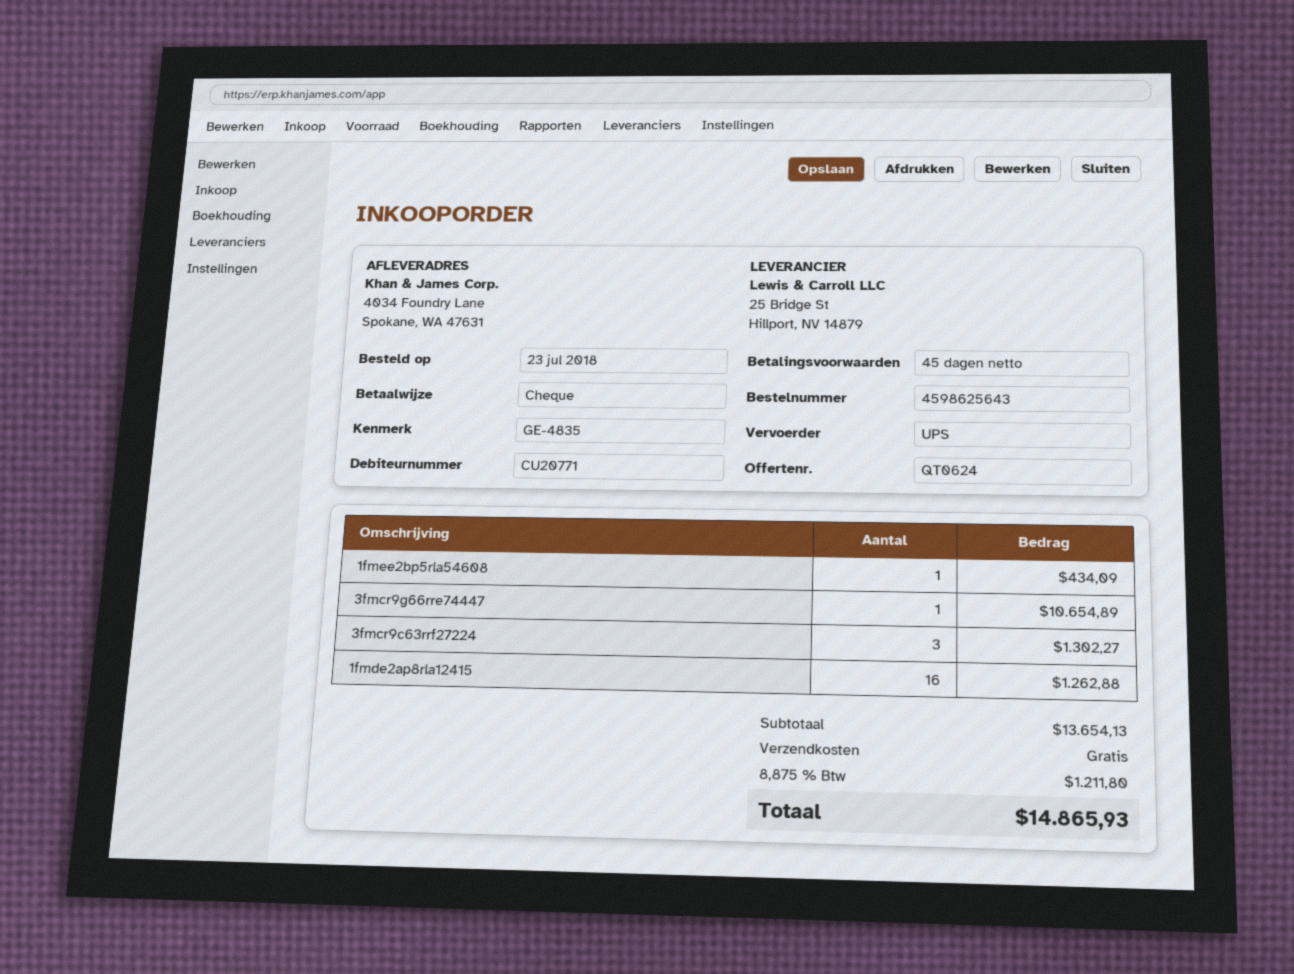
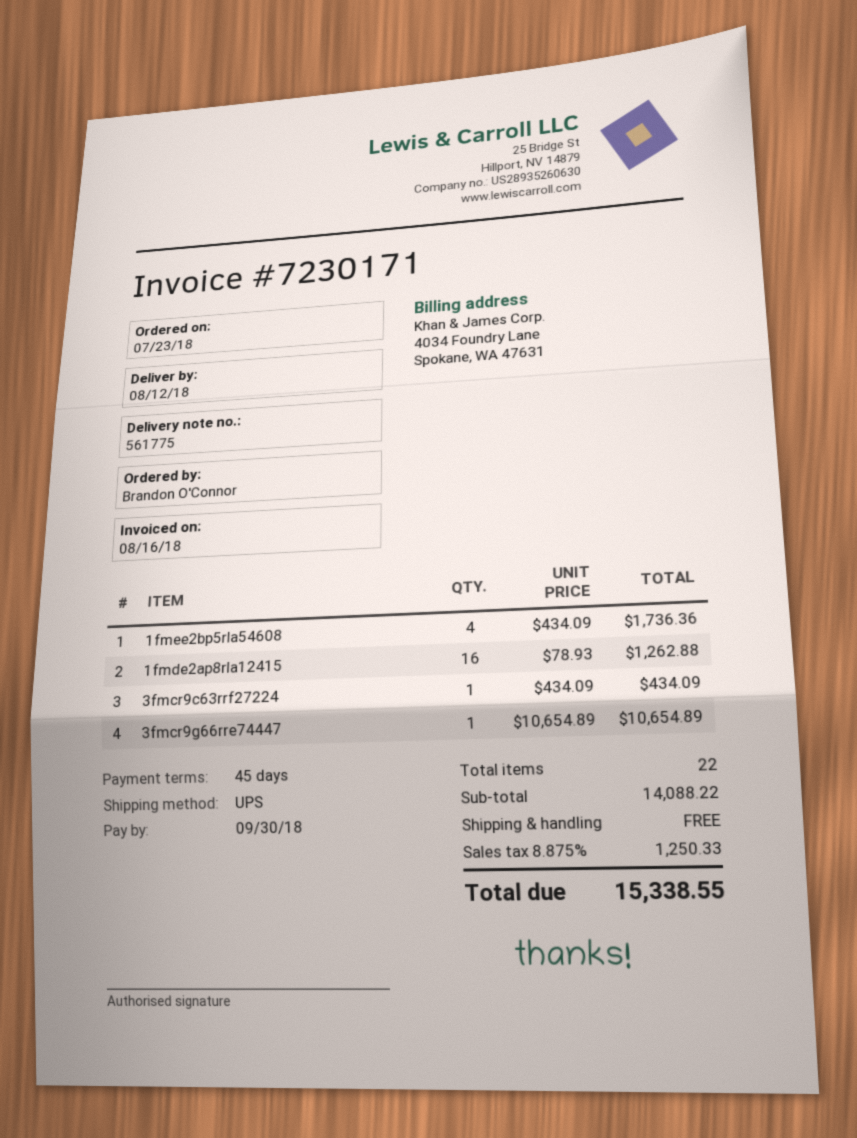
1fmee2bp5rla54608: 1 for 434.09 -> 4 for 1736.36
3fmcr9c63rrf27224: 3 for 1302.27 -> 1 for 434.09
subtotal: 13654.13 -> 14088.22
tax: 8.875% = 1211.80 -> 8.875% = 1250.33
total: 14865.93 -> 15338.55

